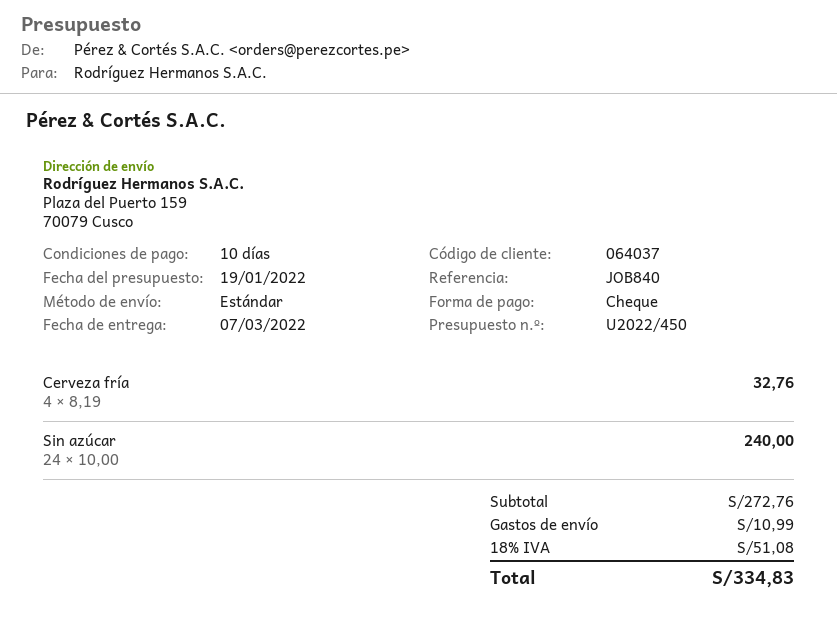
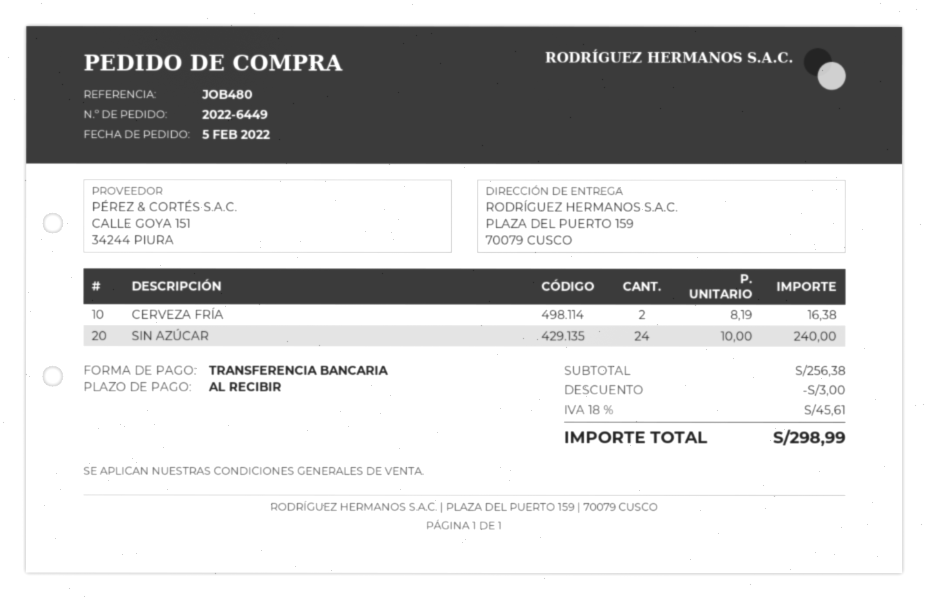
payment terms: 10 days -> on receipt
reference: JOB840 -> JOB480
payment method: cheque -> bank transfer
Cerveza fría: 4 x 8.19 = 32.76 -> 2 x 8.19 = 16.38
subtotal: 272.76 -> 256.38
discount: none -> 3.00
shipping: 10.99 -> none
tax: 18% = 51.08 -> 18% = 45.61
total: 334.83 -> 298.99

